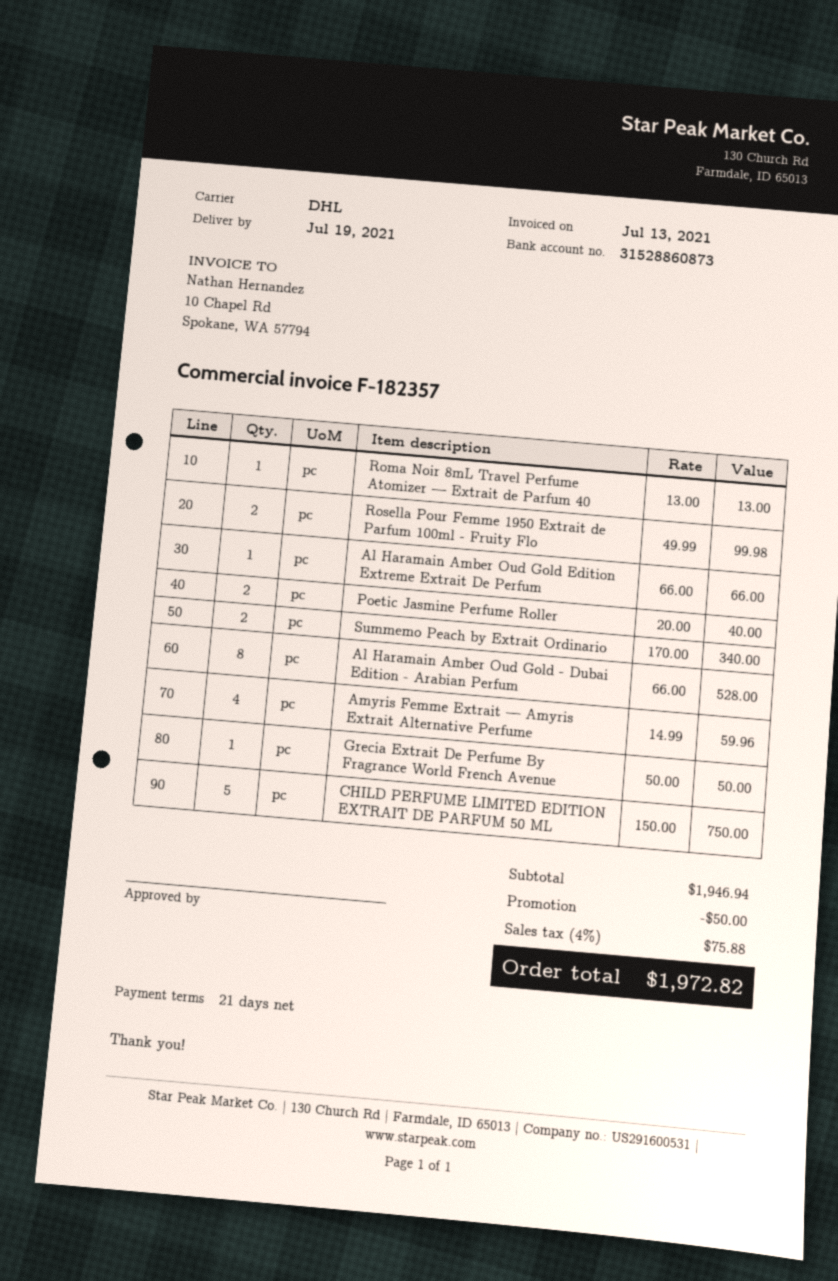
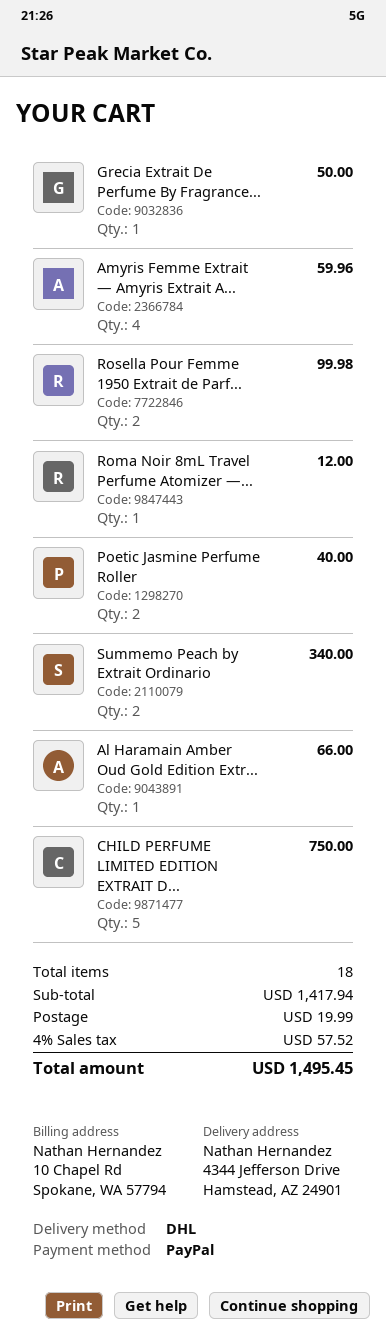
Roma Noir 8mL Travel Perfume Atomizer — Extrait de Parfum 40: 1 for 13.00 -> 1 for 12.00
Al Haramain Amber Oud Gold - Dubai Edition - Arabian Perfum: 8 for 528.00 -> none
subtotal: 1946.94 -> 1417.94
discount: 50.00 -> none
shipping: none -> 19.99
tax: 4% = 75.88 -> 4% = 57.52
total: 1972.82 -> 1495.45

